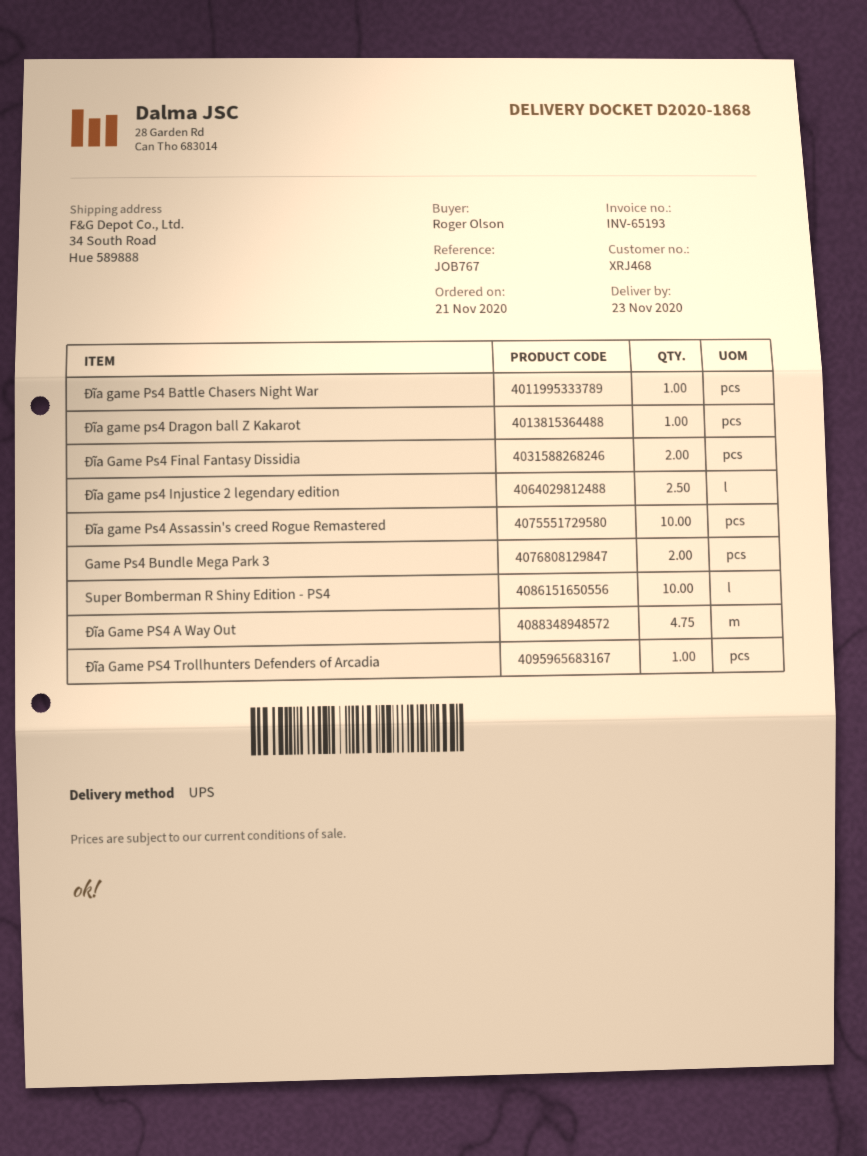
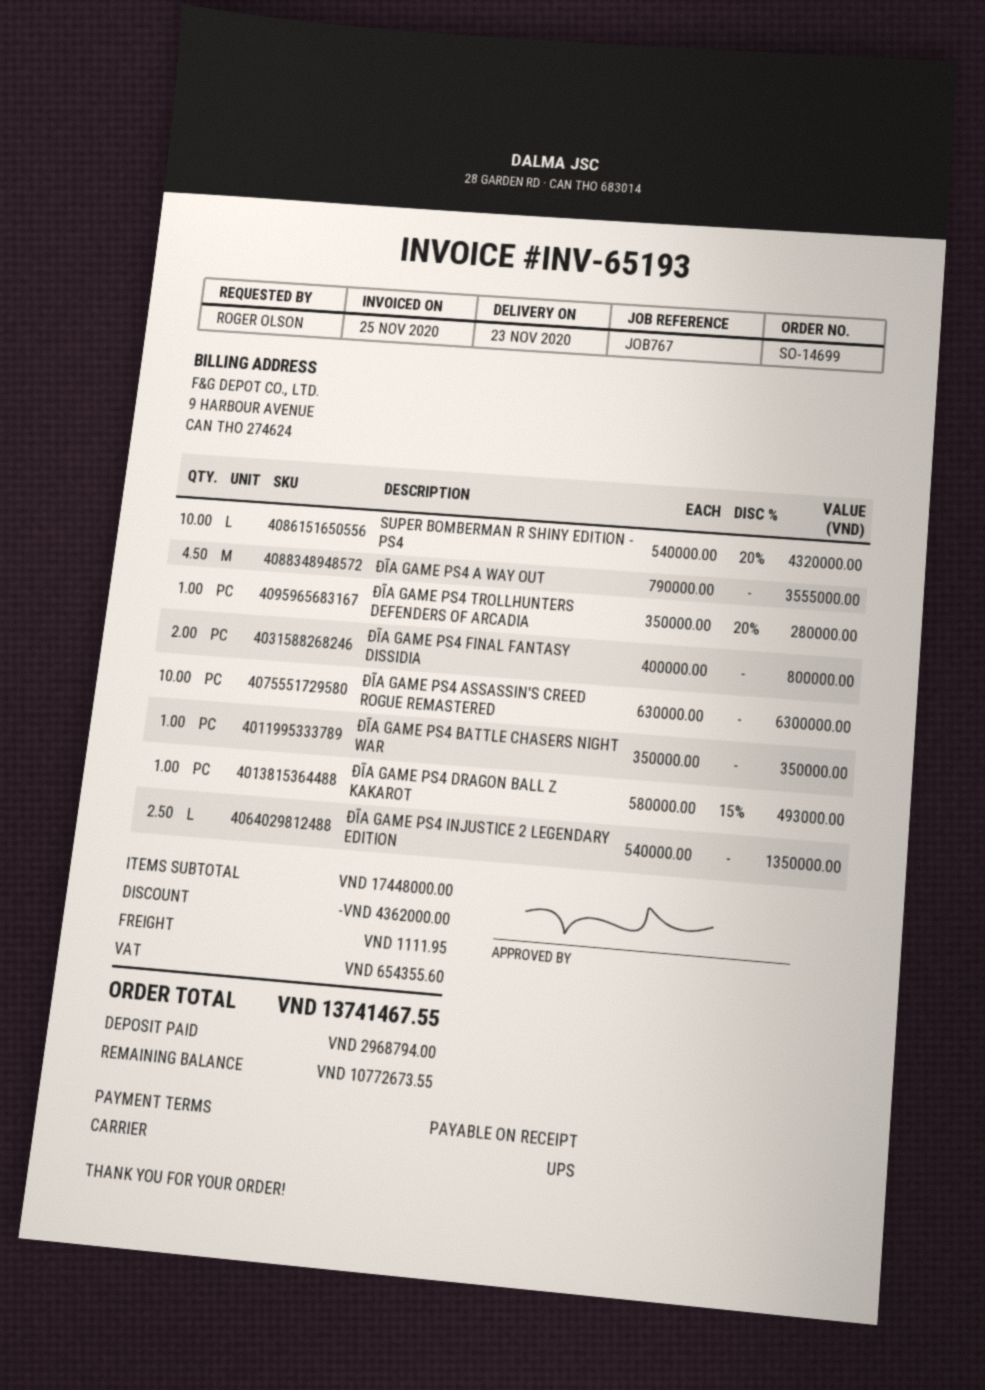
Game Ps4 Bundle Mega Park 3: 2 -> none
Đĩa Game PS4 A Way Out: 4.75 -> 4.5

